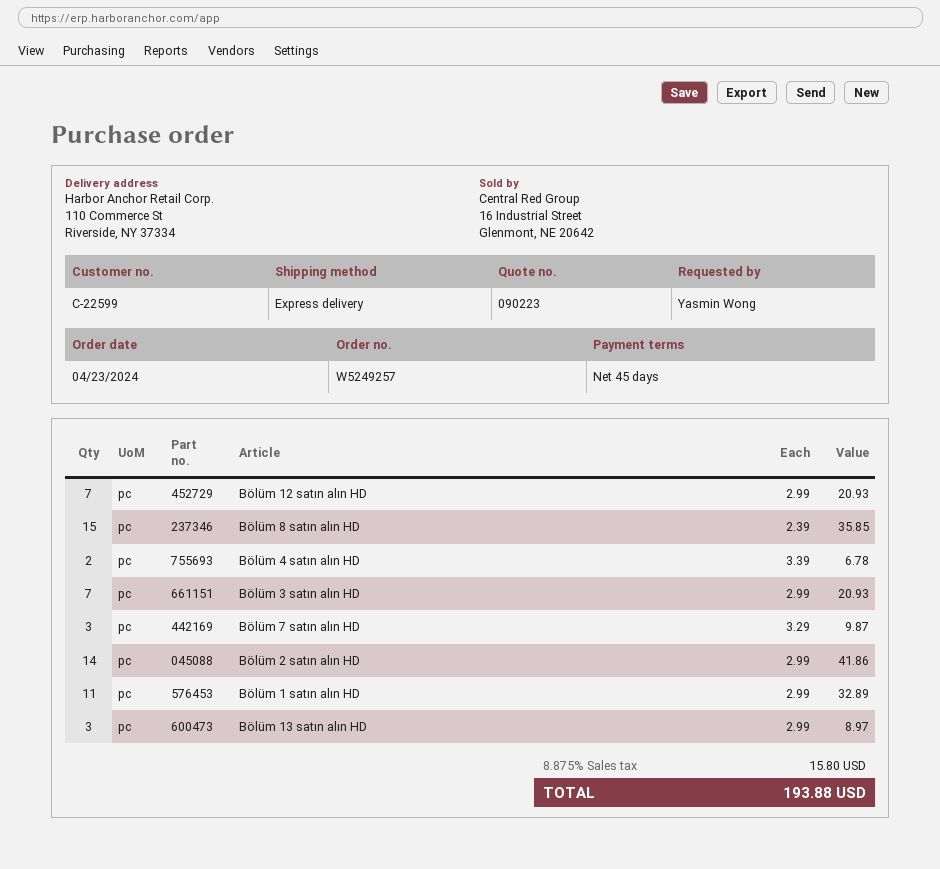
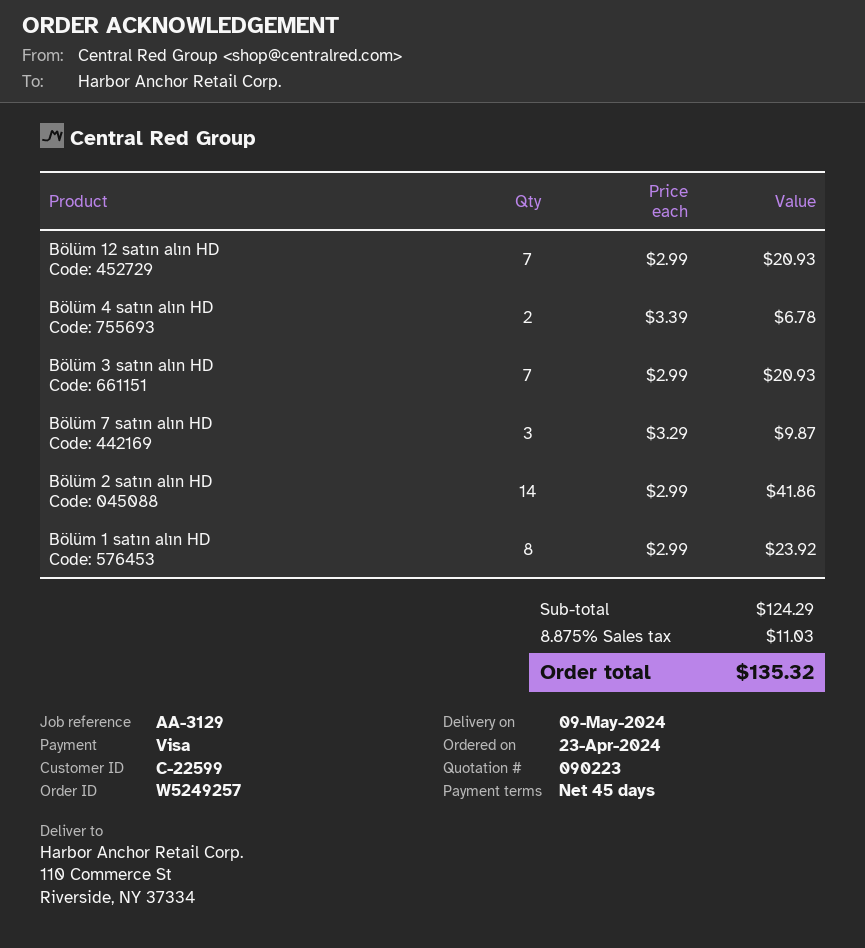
Bölüm 8 satın alın HD: 15 x 2.39 = 35.85 -> none
Bölüm 1 satın alın HD: 11 x 2.99 = 32.89 -> 8 x 2.99 = 23.92
Bölüm 13 satın alın HD: 3 x 2.99 = 8.97 -> none
tax: 8.875% = 15.80 -> 8.875% = 11.03
total: 193.88 -> 135.32

